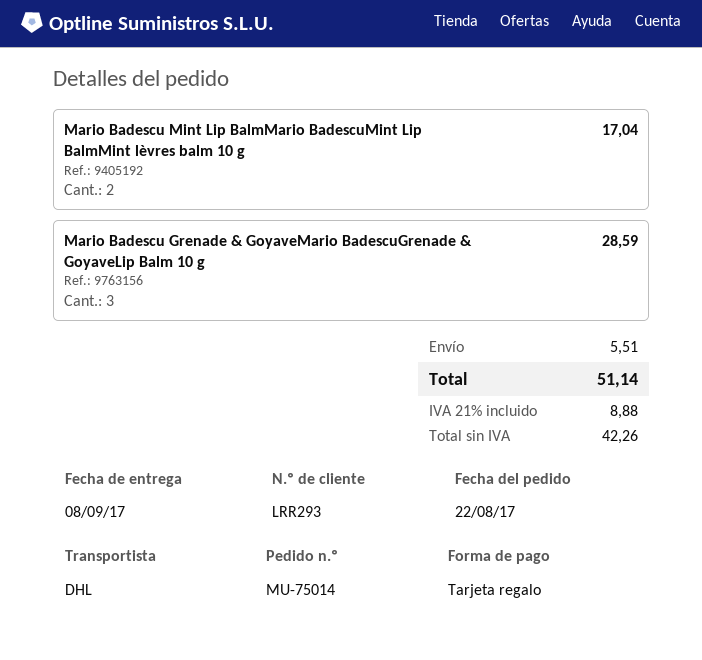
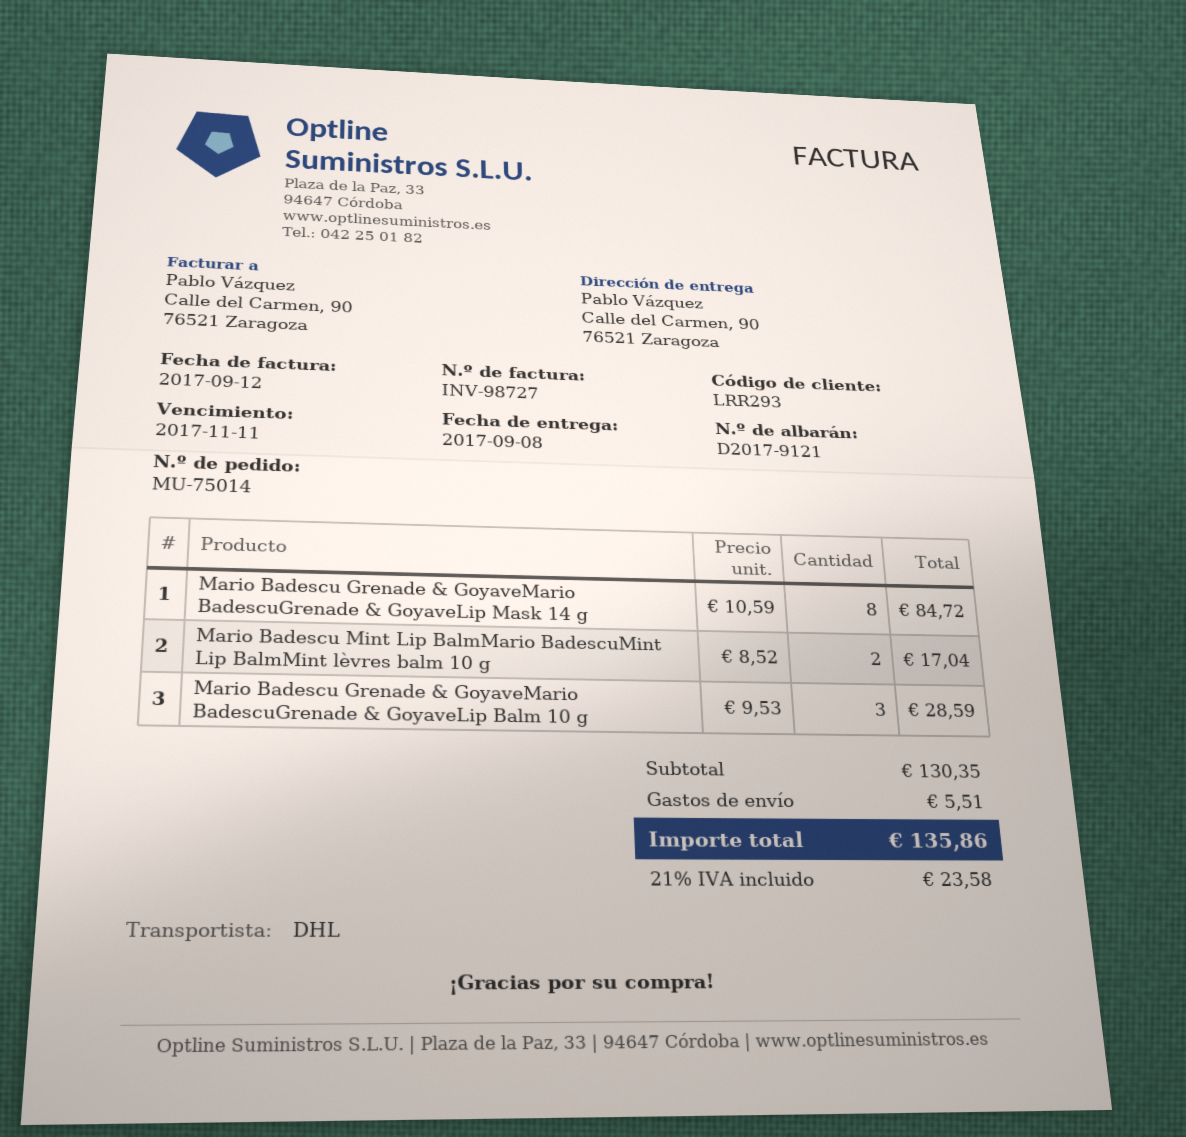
Mario Badescu Grenade & GoyaveMario BadescuGrenade & GoyaveLip Mask 14 g: none -> 8 for 84.72
tax: 21% = 8.88 -> 21% = 23.58
total: 51.14 -> 135.86

